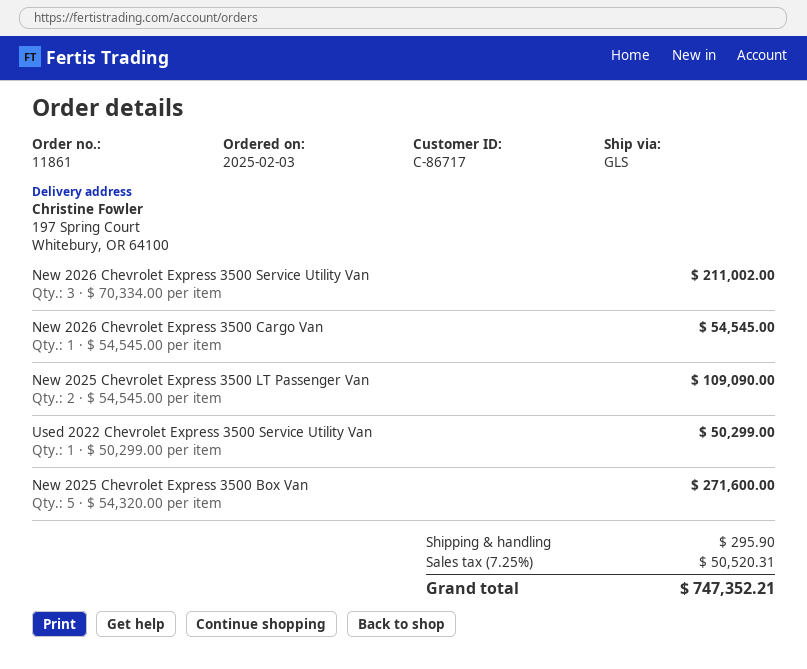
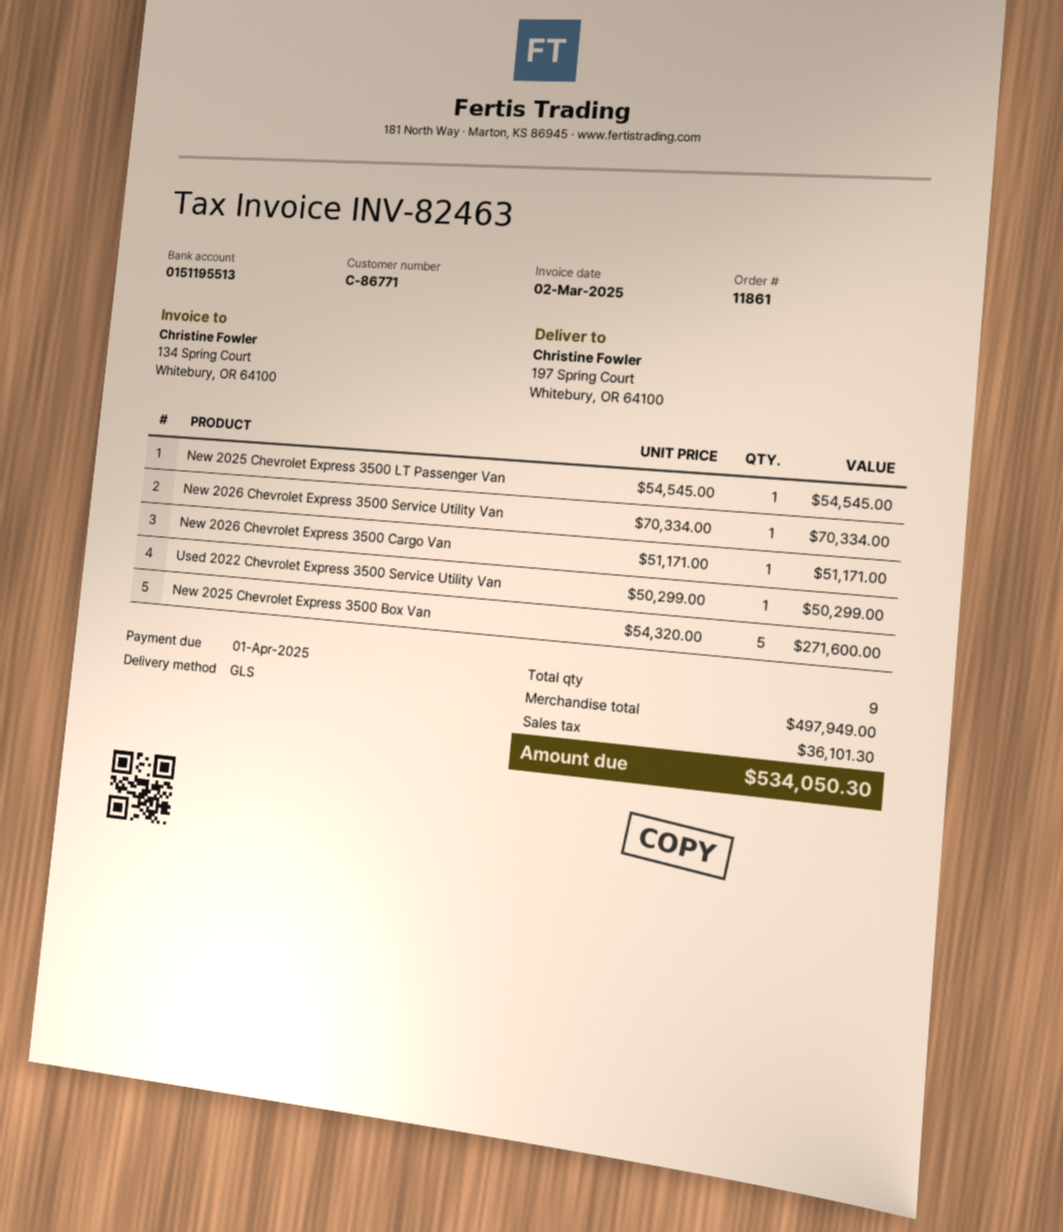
customer number: C-86717 -> C-86771
New 2026 Chevrolet Express 3500 Service Utility Van: 3 x 70334.00 = 211002.00 -> 1 x 70334.00 = 70334.00
New 2026 Chevrolet Express 3500 Cargo Van: 1 x 54545.00 = 54545.00 -> 1 x 51171.00 = 51171.00
New 2025 Chevrolet Express 3500 LT Passenger Van: 2 x 54545.00 = 109090.00 -> 1 x 54545.00 = 54545.00
shipping: 295.90 -> none
tax: 50520.31 -> 36101.30
total: 747352.21 -> 534050.30

